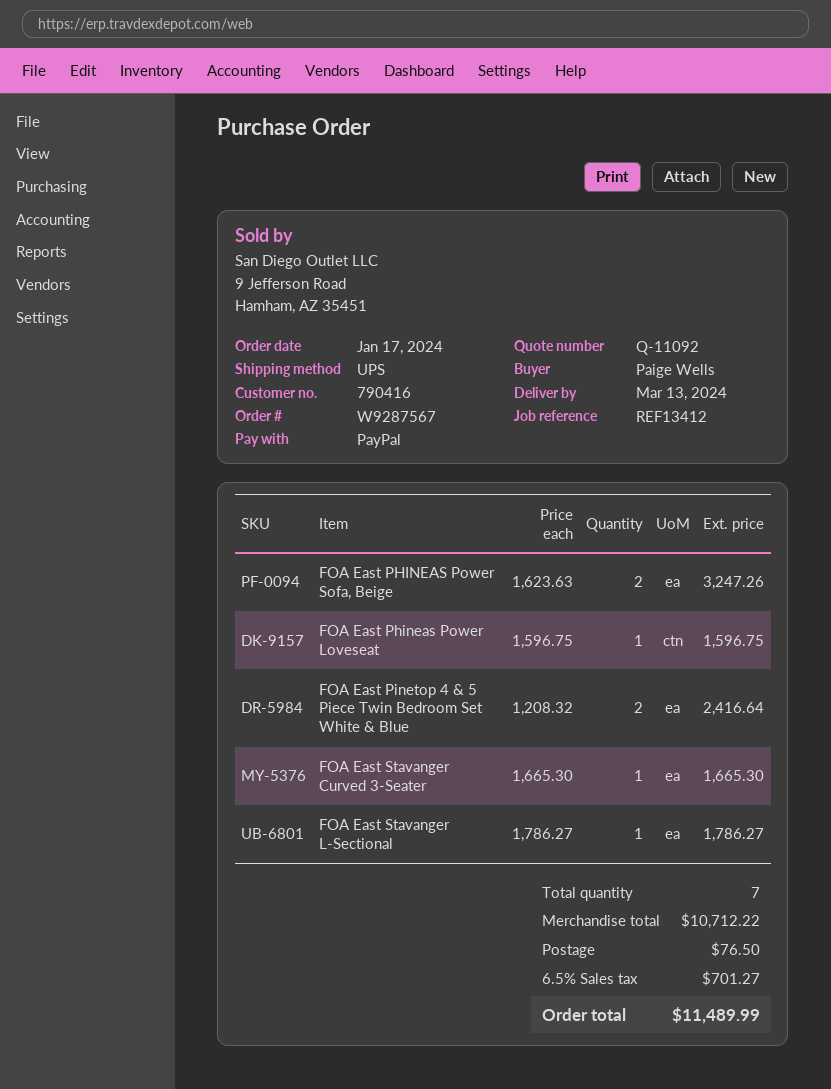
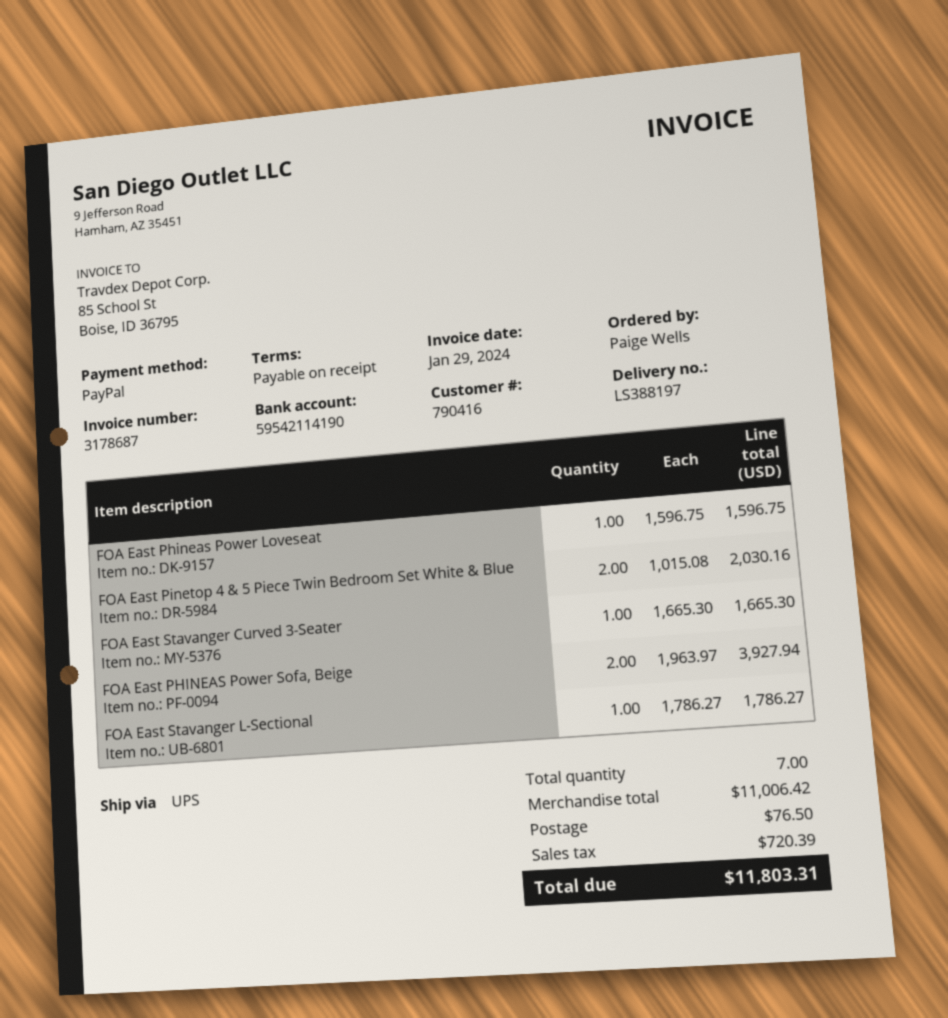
FOA East PHINEAS Power Sofa, Beige: 2 x 1623.63 = 3247.26 -> 2 x 1963.97 = 3927.94
FOA East Pinetop 4 & 5 Piece Twin Bedroom Set White & Blue: 2 x 1208.32 = 2416.64 -> 2 x 1015.08 = 2030.16
subtotal: 10712.22 -> 11006.42
tax: 701.27 -> 720.39
total: 11489.99 -> 11803.31

